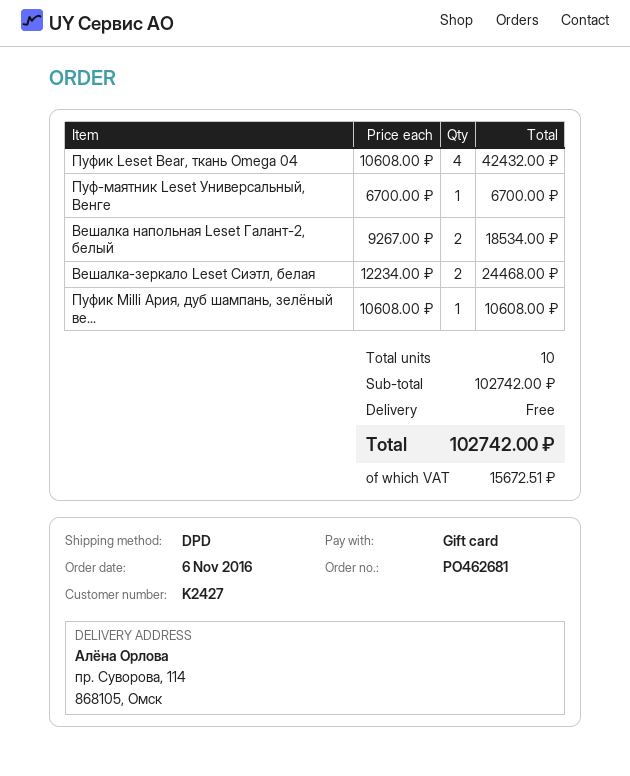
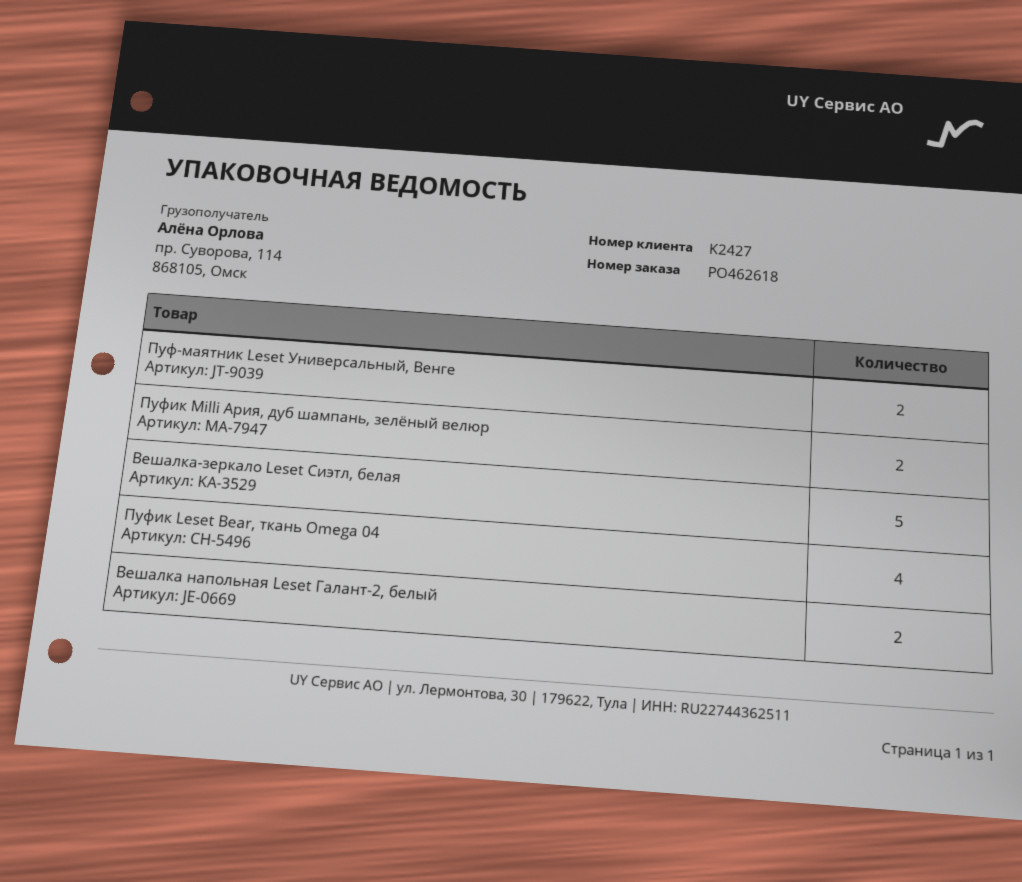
order number: PO462681 -> PO462618
Пуф-маятник Leset Универсальный, Венге: 1 -> 2
Вешалка-зеркало Leset Сиэтл, белая: 2 -> 5
Пуфик Milli Ария, дуб шампань, зелёный ве...: 1 -> 2

